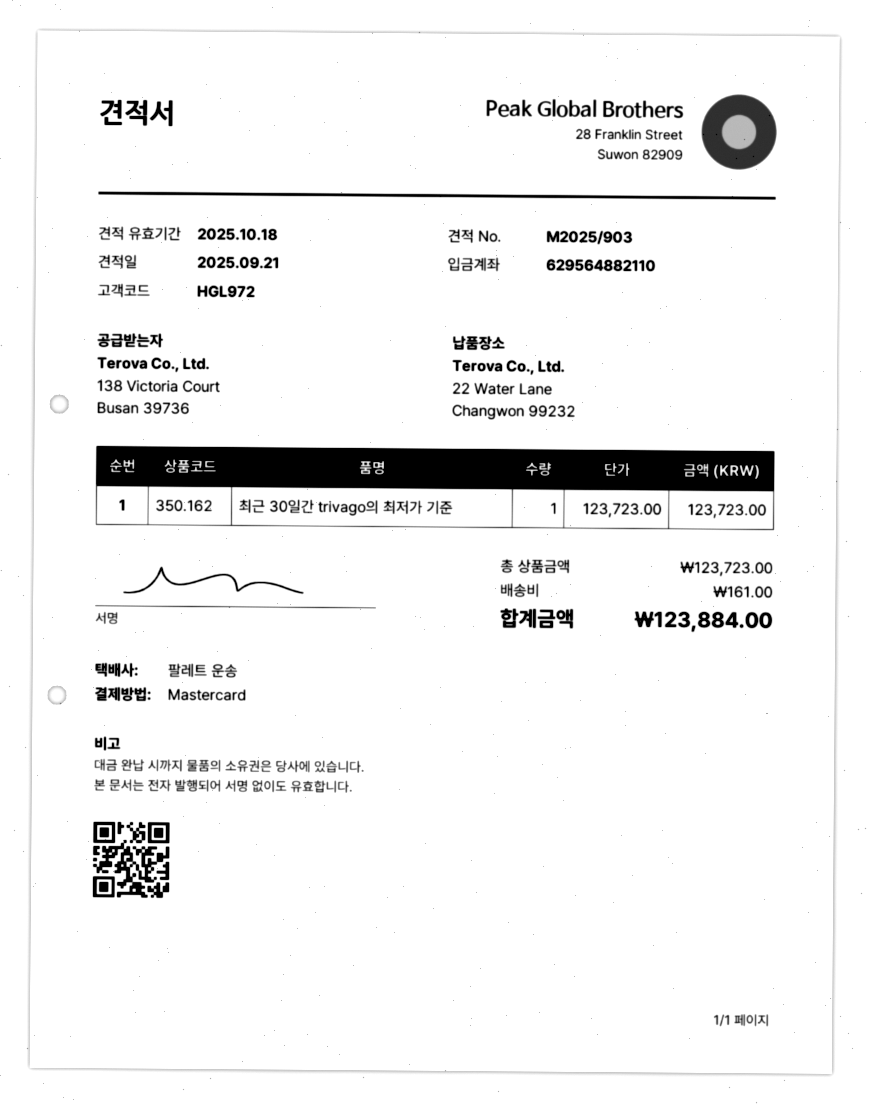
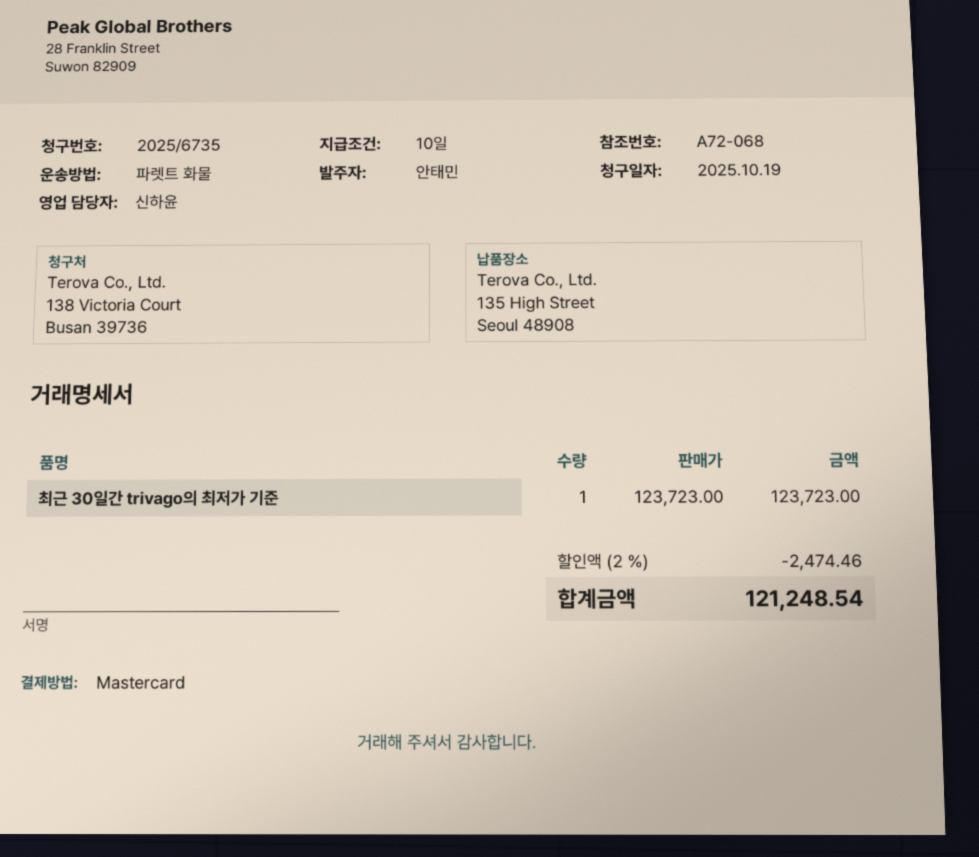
ship to: 22 Water Lane, Changwon 99232 -> 135 High Street, Seoul 48908
discount: none -> 2% = 2474.46
shipping: 161.00 -> none
total: 123884.00 -> 121248.54

